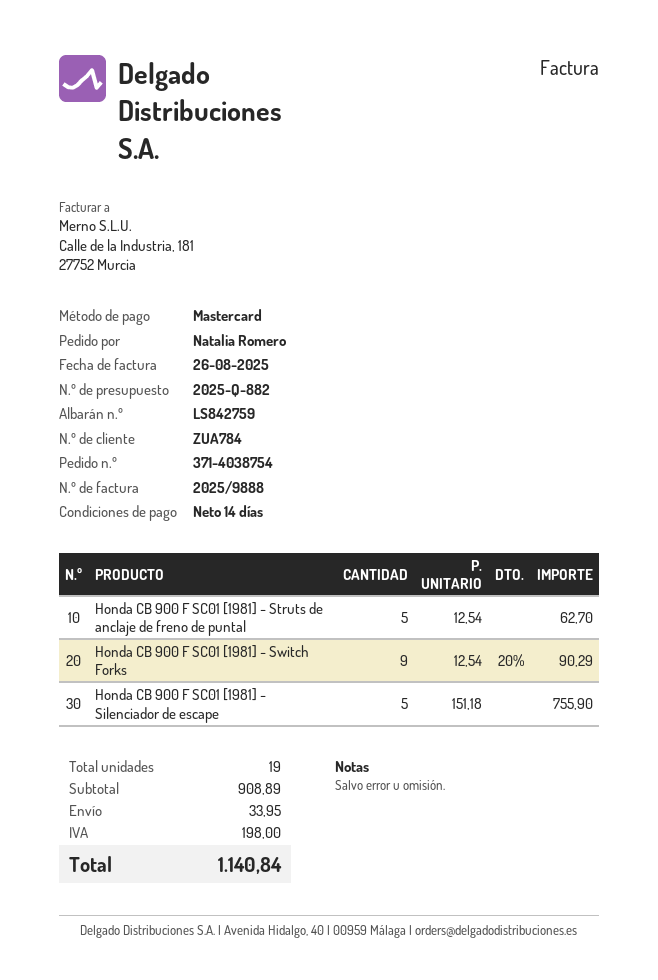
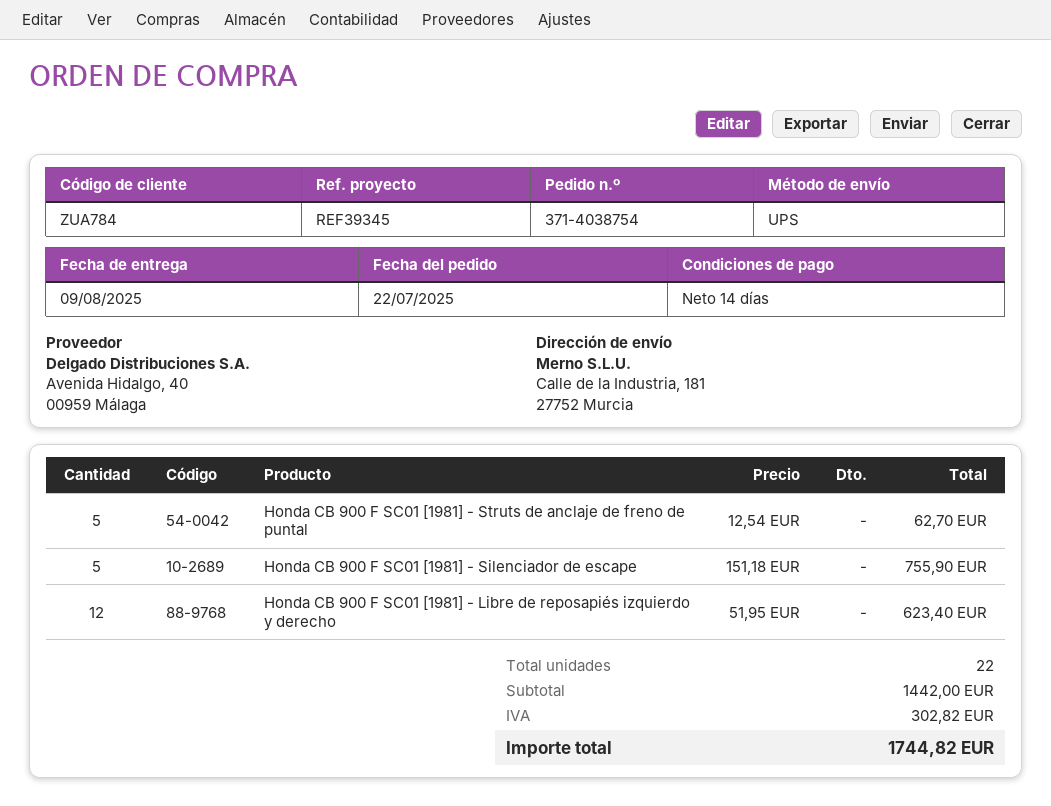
Honda CB 900 F SC01 [1981] - Switch Forks: 9 x 12.54 - 20% = 90.29 -> none
Honda CB 900 F SC01 [1981] - Libre de reposapiés izquierdo y derecho: none -> 12 x 51.95 = 623.40
total quantity: 19 -> 22
subtotal: 908.89 -> 1442.00
shipping: 33.95 -> none
tax: 198.00 -> 302.82
total: 1140.84 -> 1744.82

